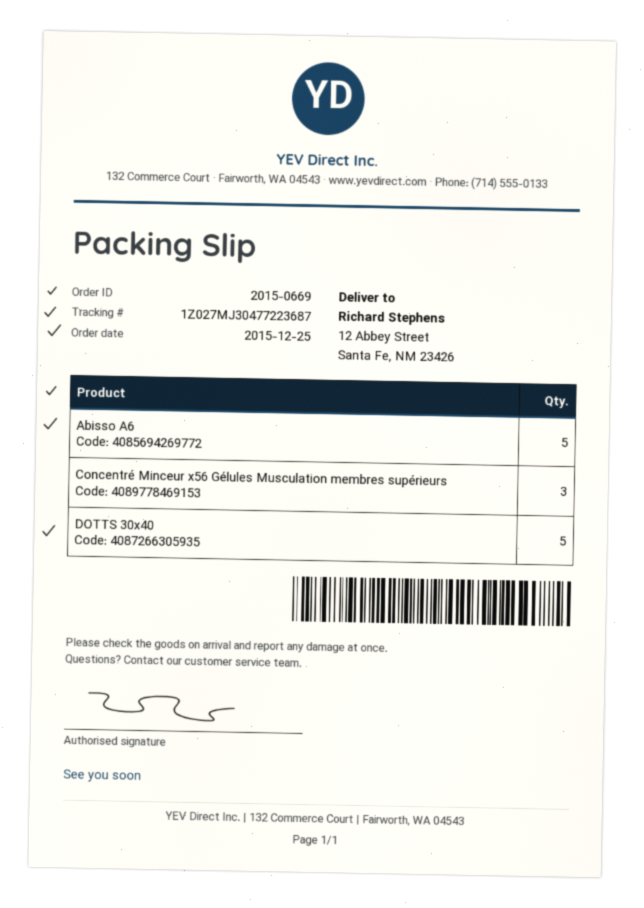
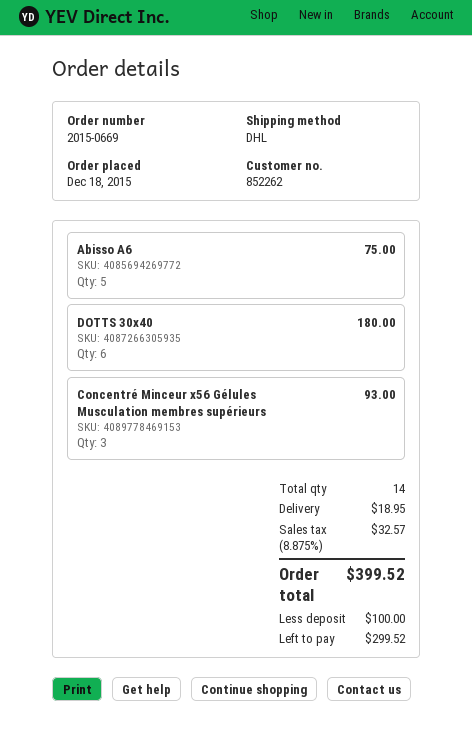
order date: 2015-12-25 -> 2015-12-18
DOTTS 30x40: 5 -> 6

